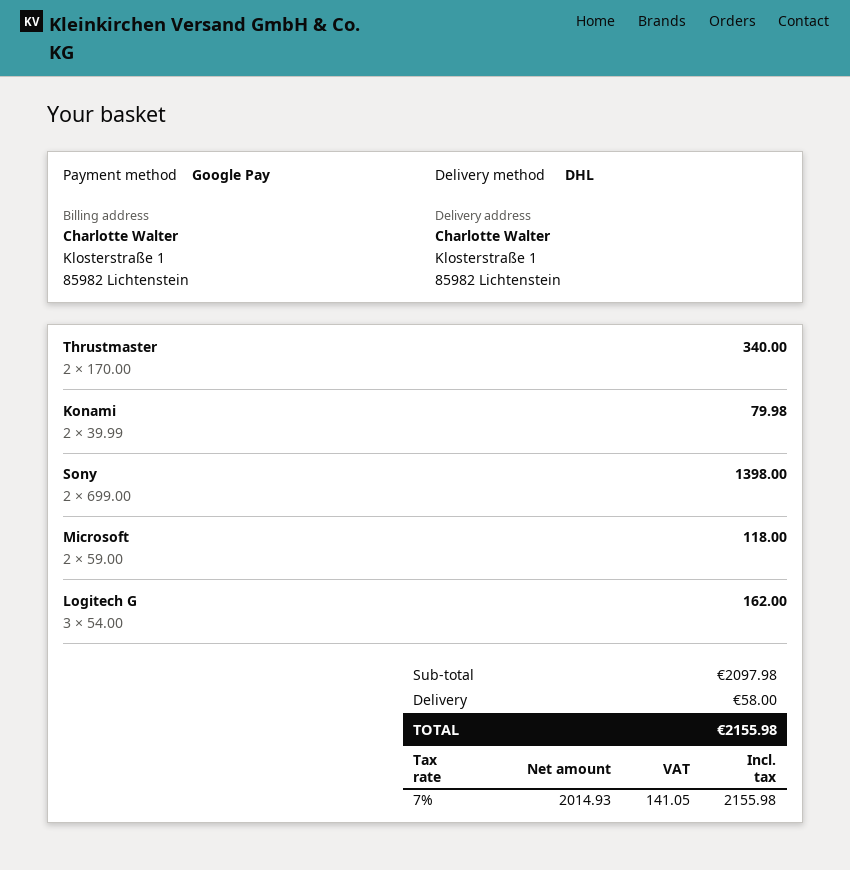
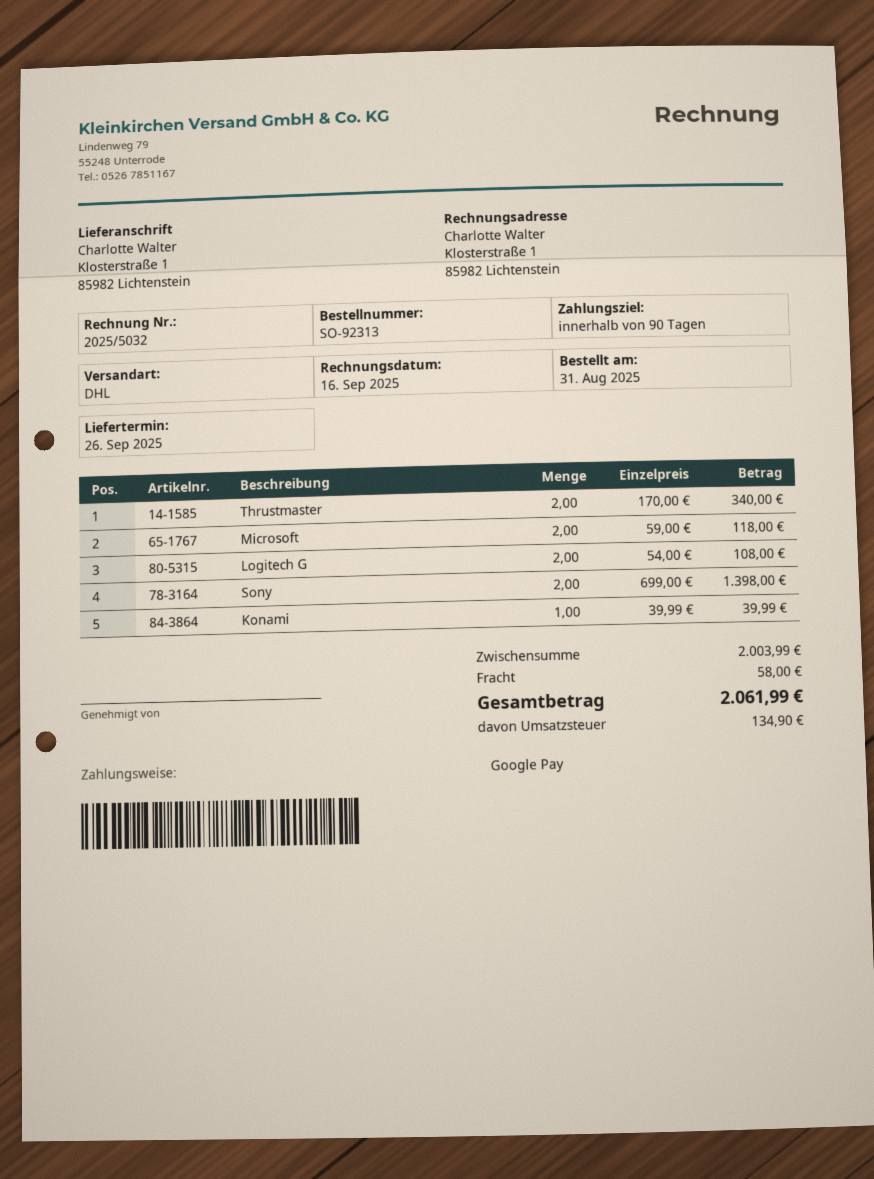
Konami: 2 x 39.99 = 79.98 -> 1 x 39.99 = 39.99
Logitech G: 3 x 54.00 = 162.00 -> 2 x 54.00 = 108.00
subtotal: 2097.98 -> 2003.99
tax: 141.05 -> 134.90
total: 2155.98 -> 2061.99

